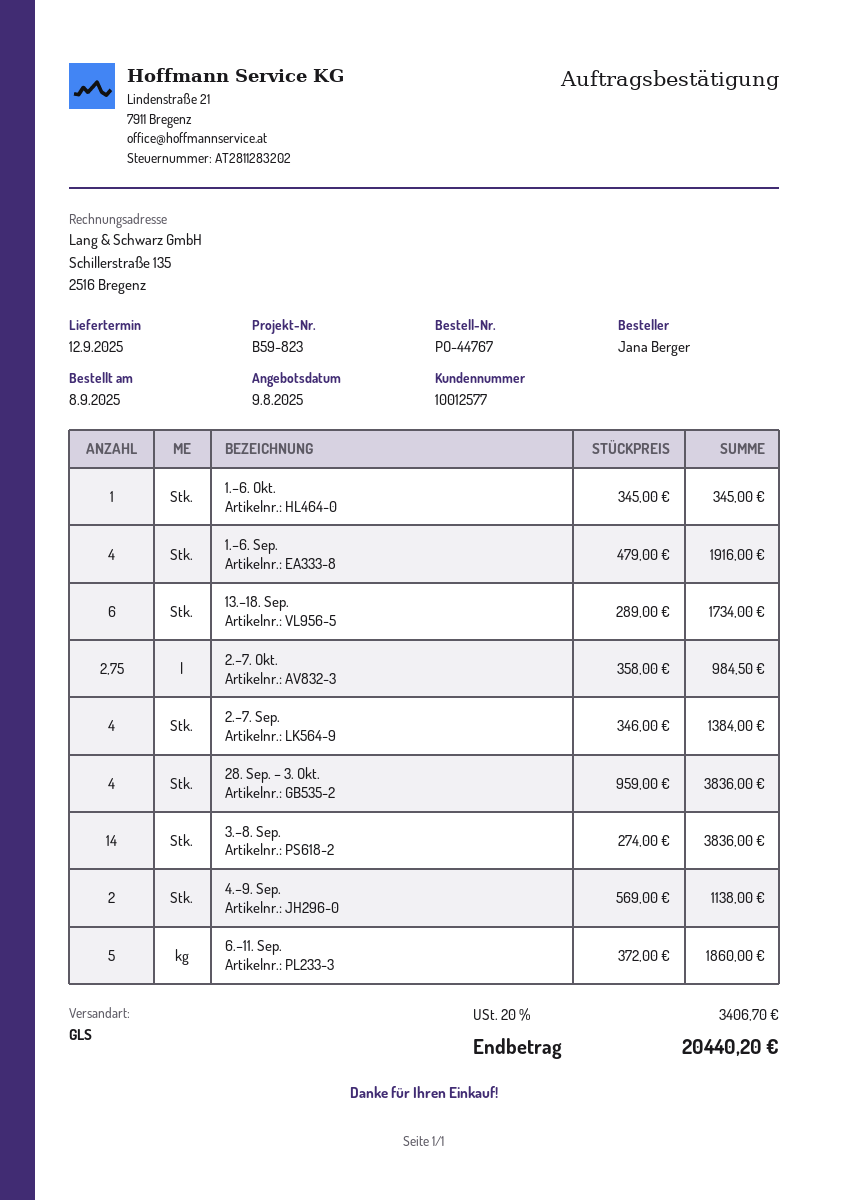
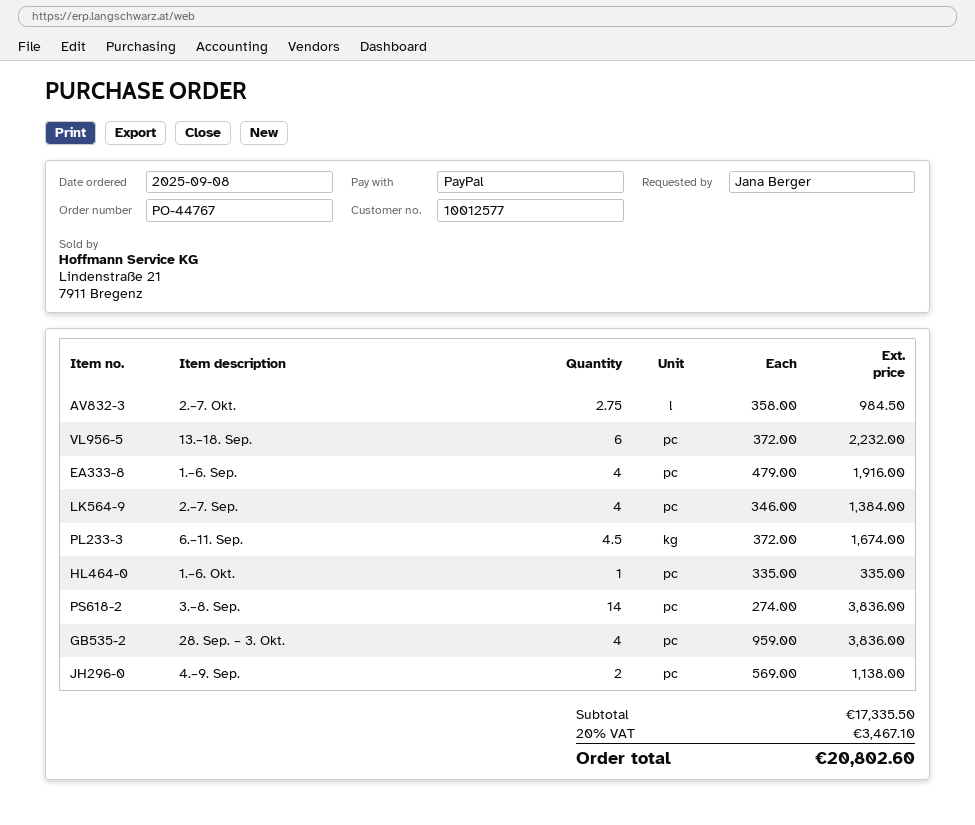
1.–6. Okt.: 1 x 345.00 = 345.00 -> 1 x 335.00 = 335.00
13.–18. Sep.: 6 x 289.00 = 1734.00 -> 6 x 372.00 = 2232.00
6.–11. Sep.: 5 x 372.00 = 1860.00 -> 4.5 x 372.00 = 1674.00
tax: 20% = 3406.70 -> 20% = 3467.10
total: 20440.20 -> 20802.60

